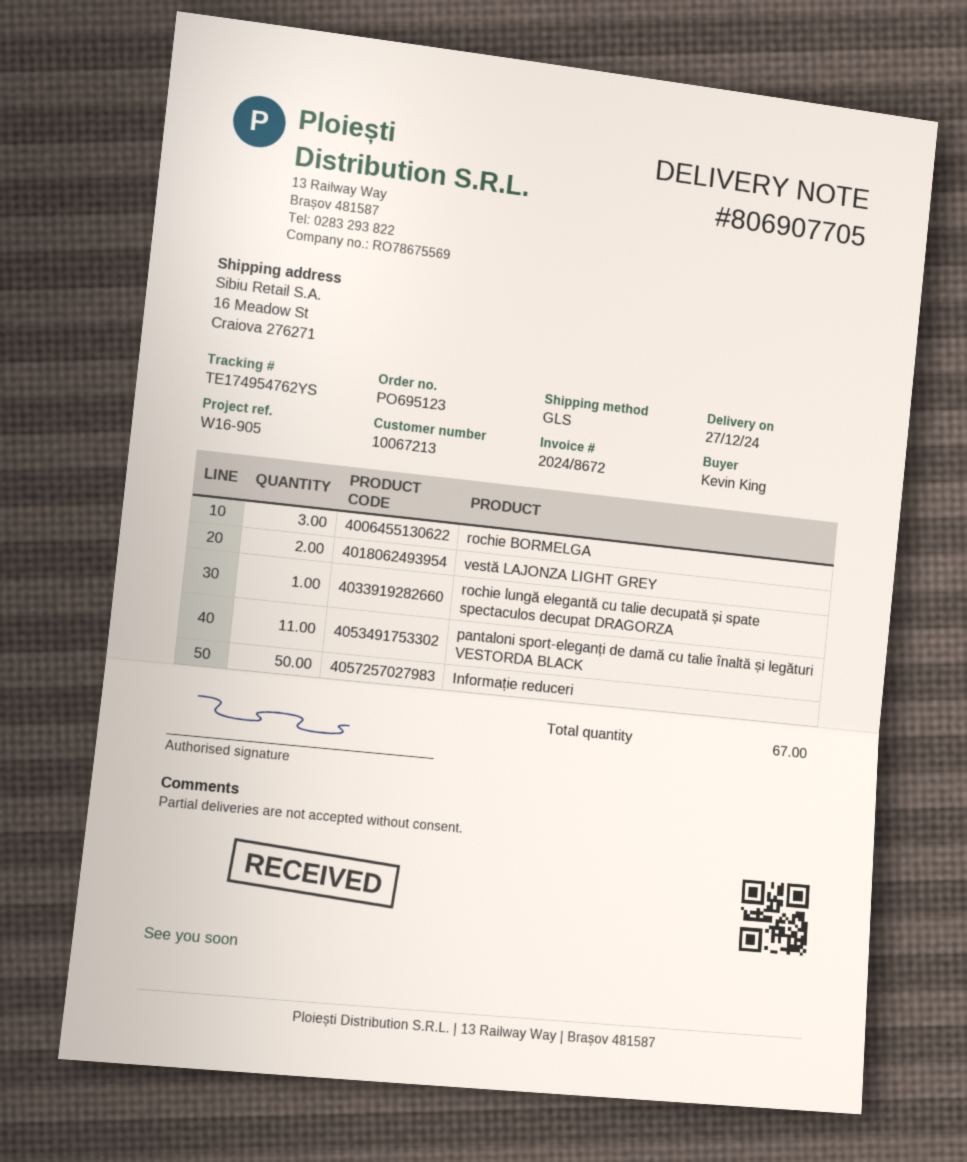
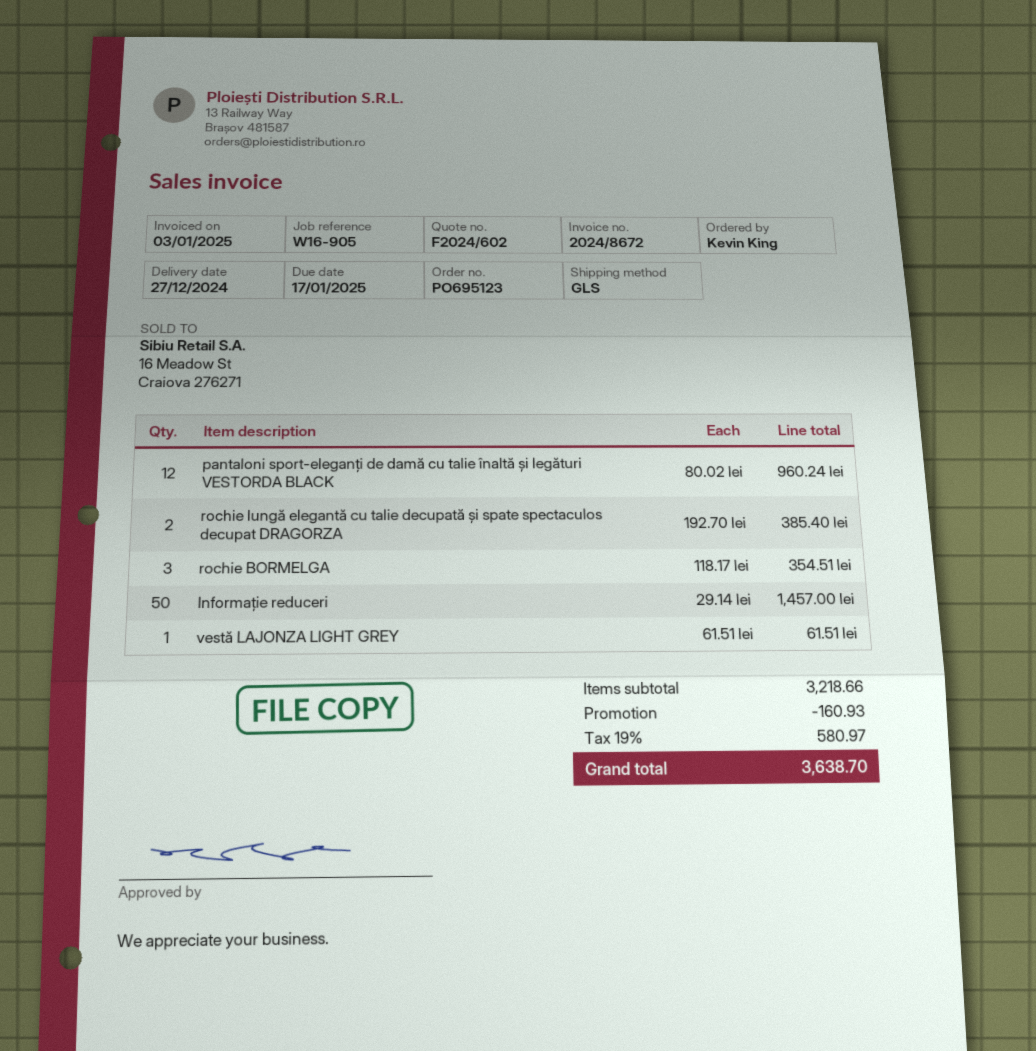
vestă LAJONZA LIGHT GREY: 2 -> 1
rochie lungă elegantă cu talie decupată și spate spectaculos decupat DRAGORZA: 1 -> 2
pantaloni sport-eleganți de damă cu talie înaltă și legături VESTORDA BLACK: 11 -> 12

